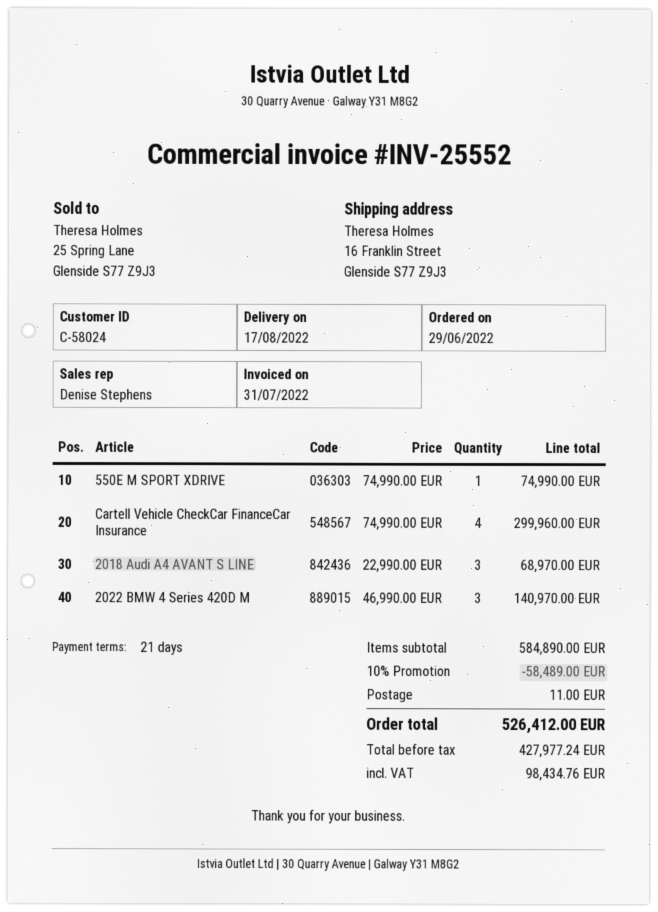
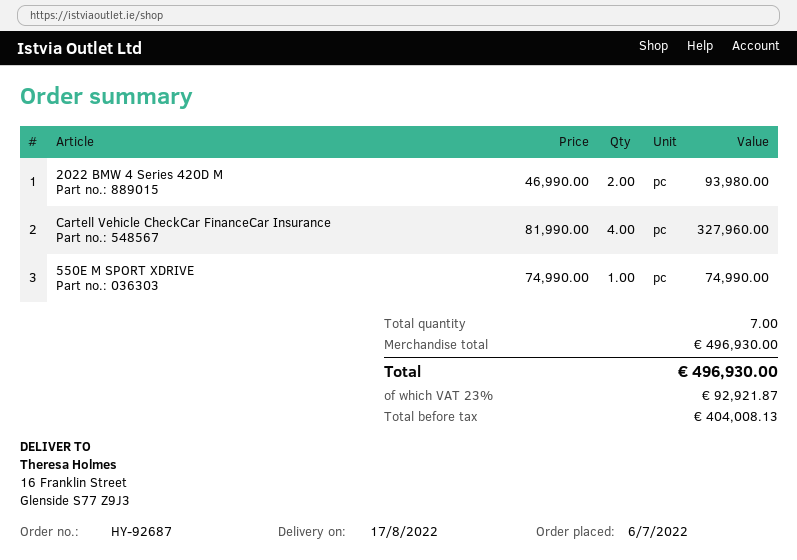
order date: 2022-06-29 -> 2022-07-06
Cartell Vehicle CheckCar FinanceCar Insurance: 4 x 74990.00 = 299960.00 -> 4 x 81990.00 = 327960.00
2018 Audi A4 AVANT S LINE: 3 x 22990.00 = 68970.00 -> none
2022 BMW 4 Series 420D M: 3 x 46990.00 = 140970.00 -> 2 x 46990.00 = 93980.00
subtotal: 584890.00 -> 496930.00
discount: 10% = 58489.00 -> none
shipping: 11.00 -> none
net: 427977.24 -> 404008.13
tax: 98434.76 -> 92921.87
total: 526412.00 -> 496930.00

